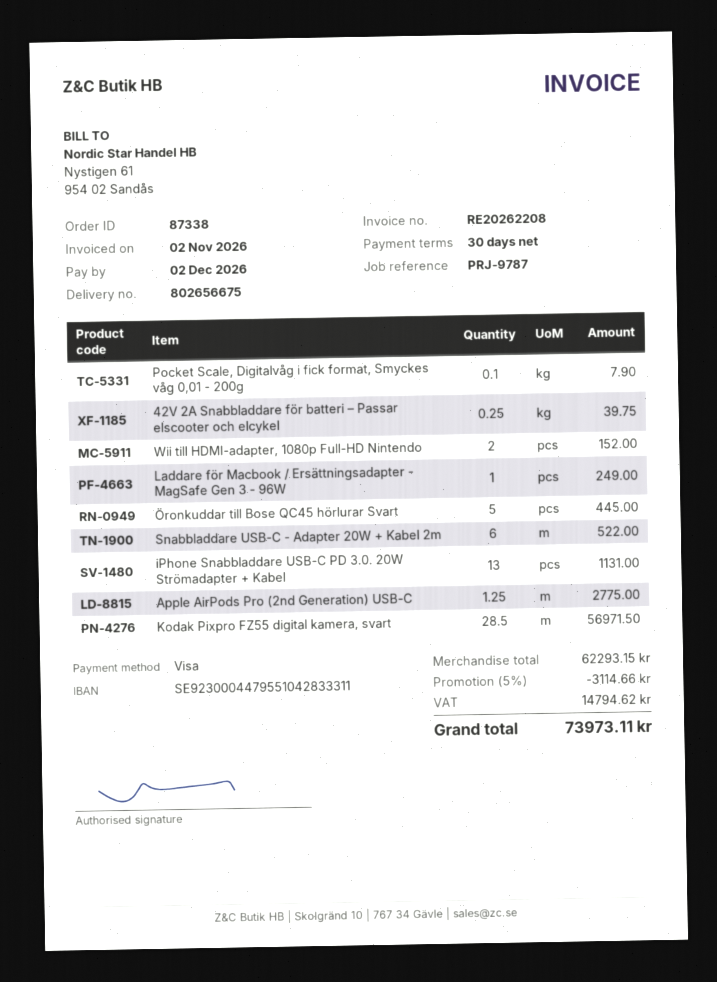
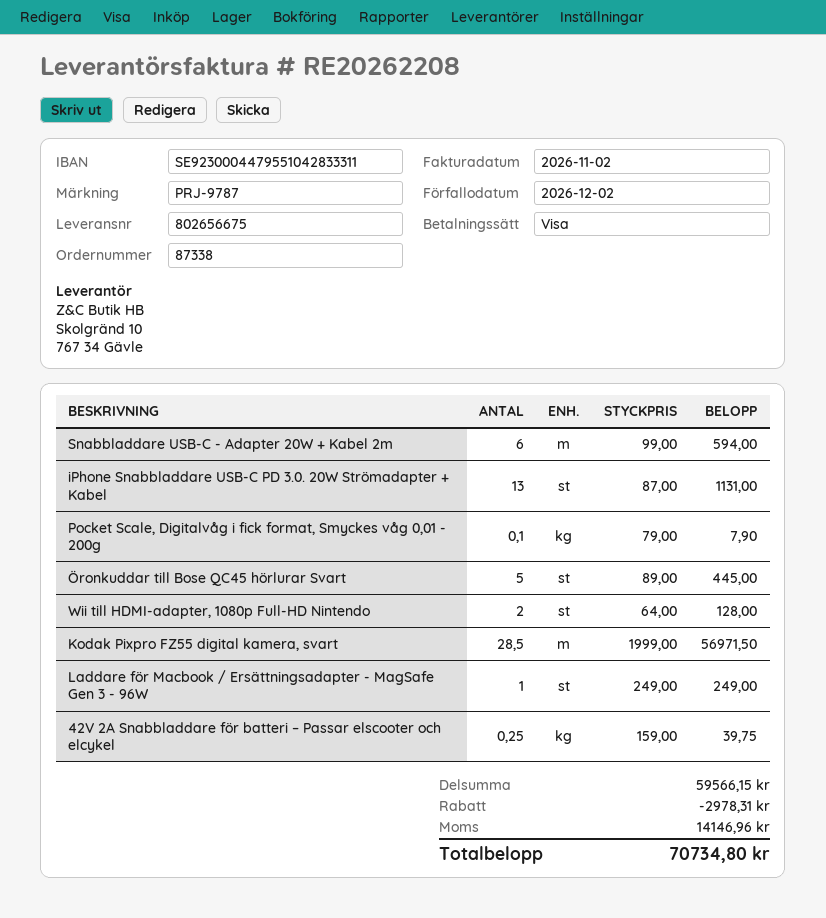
Wii till HDMI-adapter, 1080p Full-HD Nintendo: 2 for 152.00 -> 2 for 128.00
Snabbladdare USB-C - Adapter 20W + Kabel 2m: 6 for 522.00 -> 6 for 594.00
Apple AirPods Pro (2nd Generation) USB-C: 1.25 for 2775.00 -> none
subtotal: 62293.15 -> 59566.15
discount: 3114.66 -> 2978.31
tax: 14794.62 -> 14146.96
total: 73973.11 -> 70734.80

